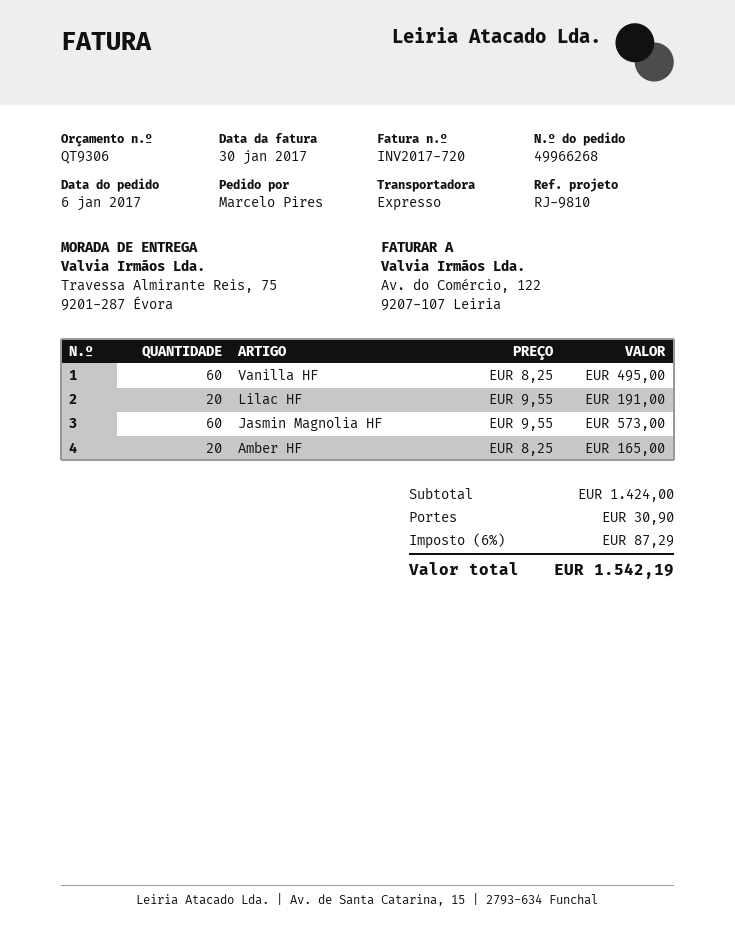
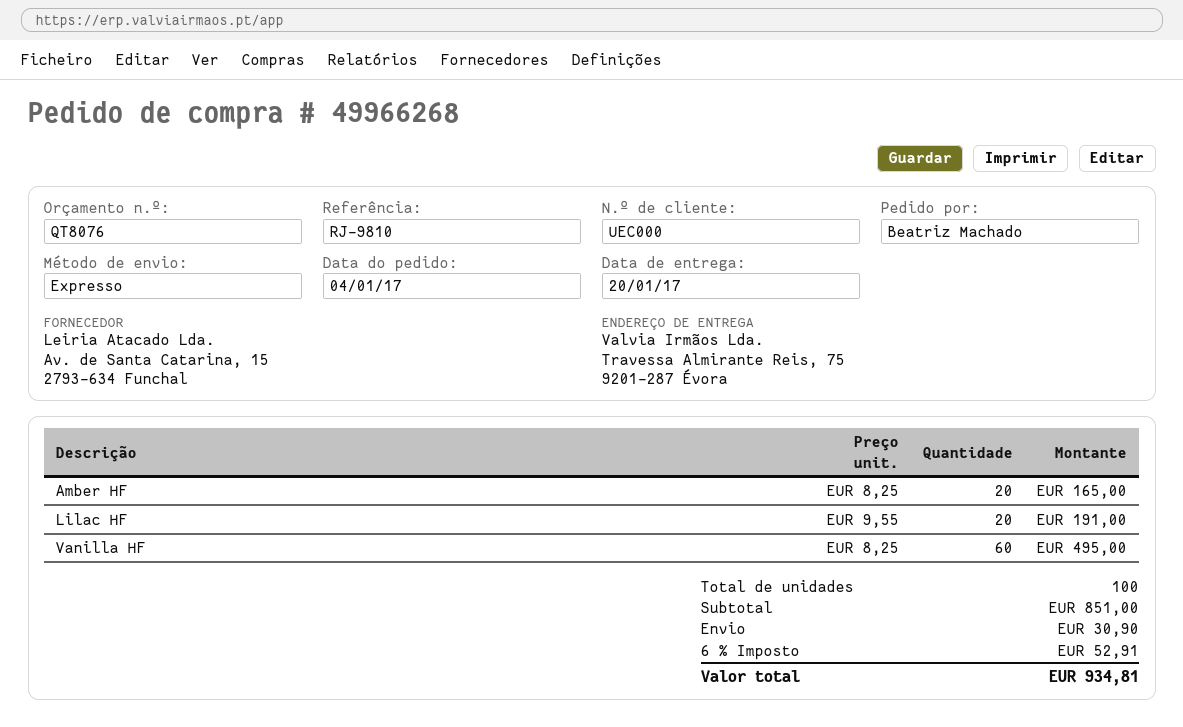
quote number: QT9306 -> QT8076
order date: 2017-01-06 -> 2017-01-04
ordered by: Marcelo Pires -> Beatriz Machado
Jasmin Magnolia HF: 60 x 9.55 = 573.00 -> none
subtotal: 1424.00 -> 851.00
tax: 6% = 87.29 -> 6% = 52.91
total: 1542.19 -> 934.81

